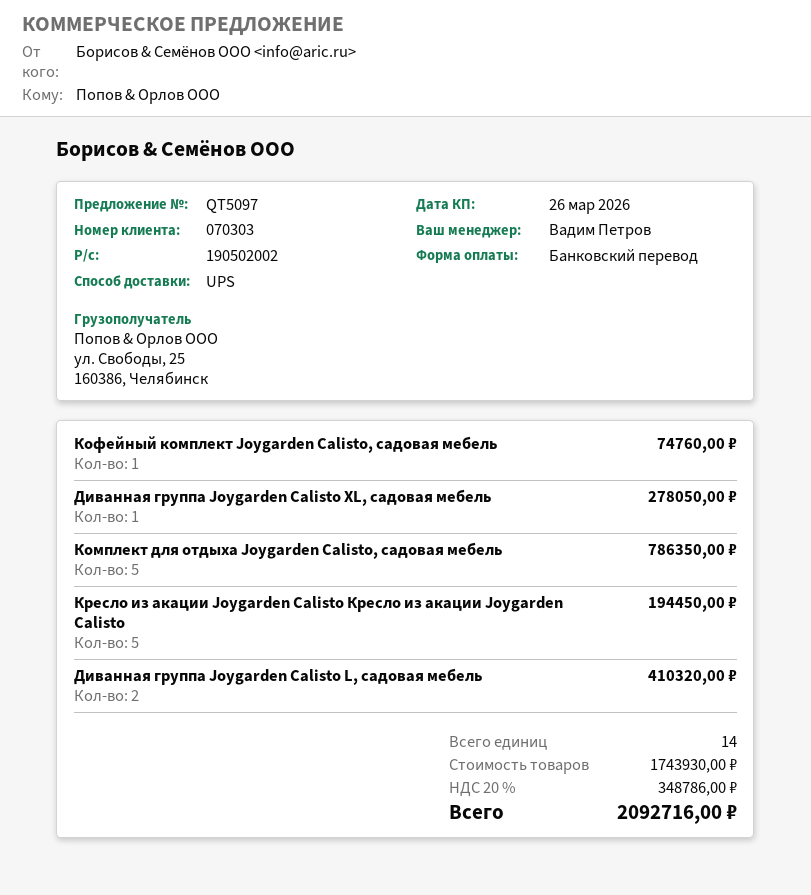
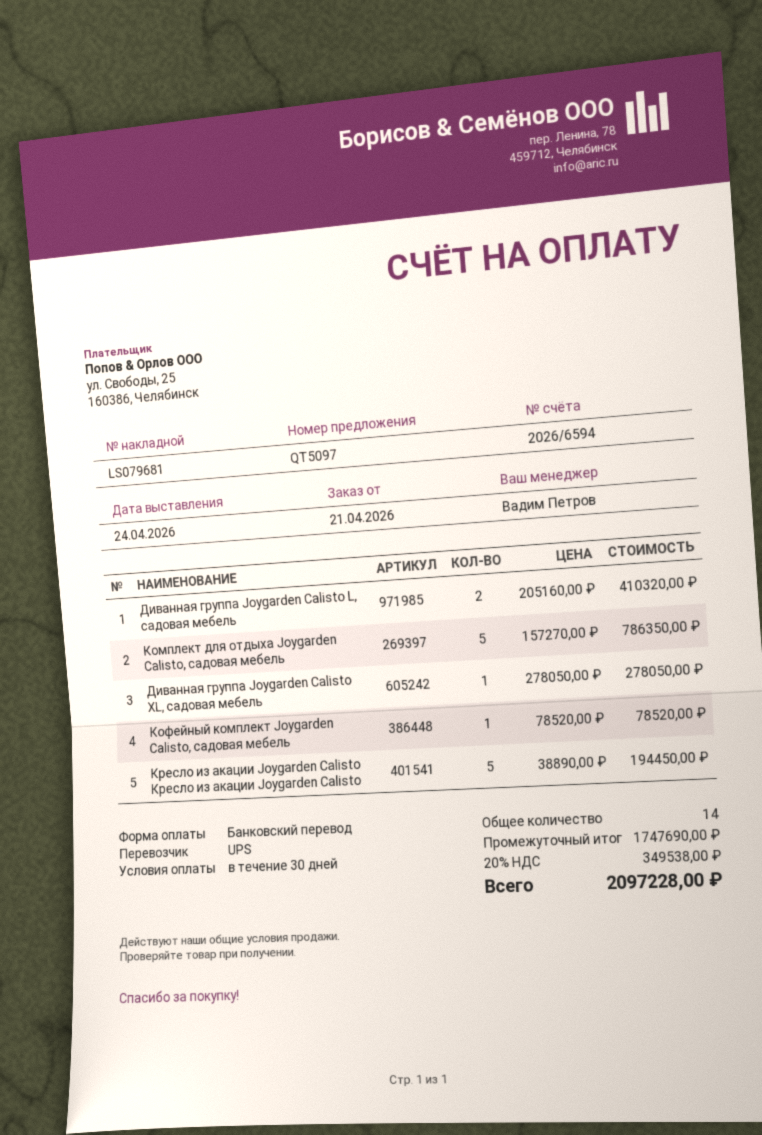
Кофейный комплект Joygarden Calisto, садовая мебель: 1 for 74760.00 -> 1 for 78520.00
subtotal: 1743930.00 -> 1747690.00
tax: 20% = 348786.00 -> 20% = 349538.00
total: 2092716.00 -> 2097228.00

